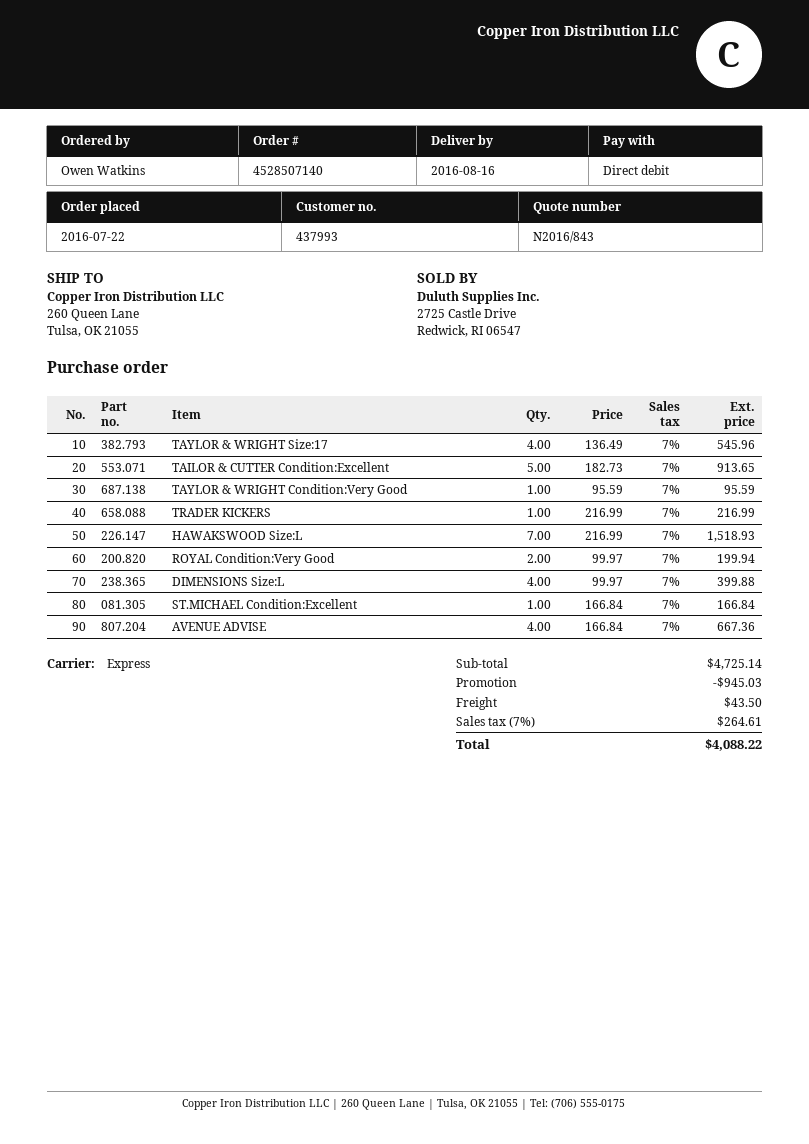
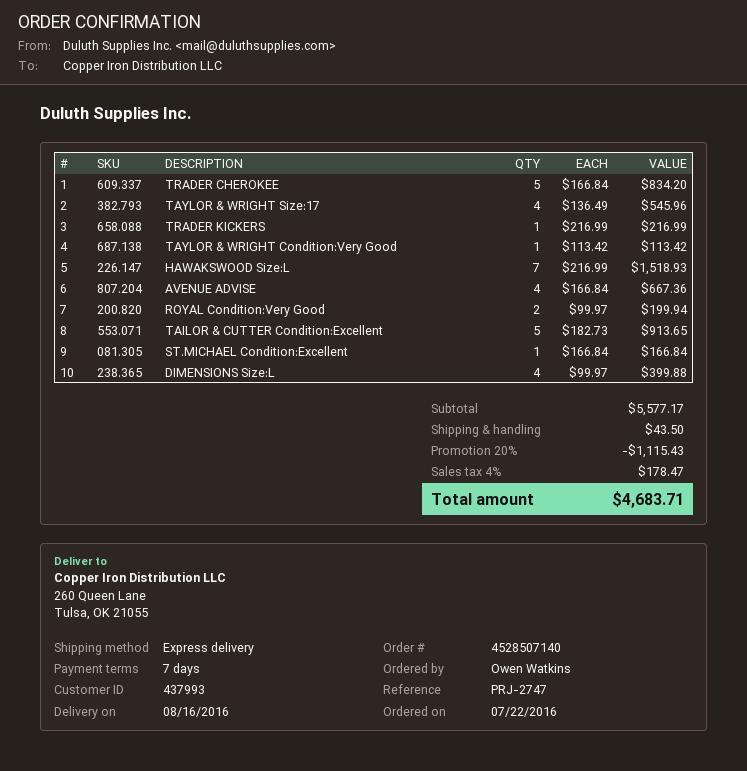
TAYLOR & WRIGHT Condition:Very Good: 1 x 95.59 = 95.59 -> 1 x 113.42 = 113.42
TRADER CHEROKEE: none -> 5 x 166.84 = 834.20
subtotal: 4725.14 -> 5577.17
discount: 945.03 -> 1115.43
tax: 7% = 264.61 -> 4% = 178.47
total: 4088.22 -> 4683.71

